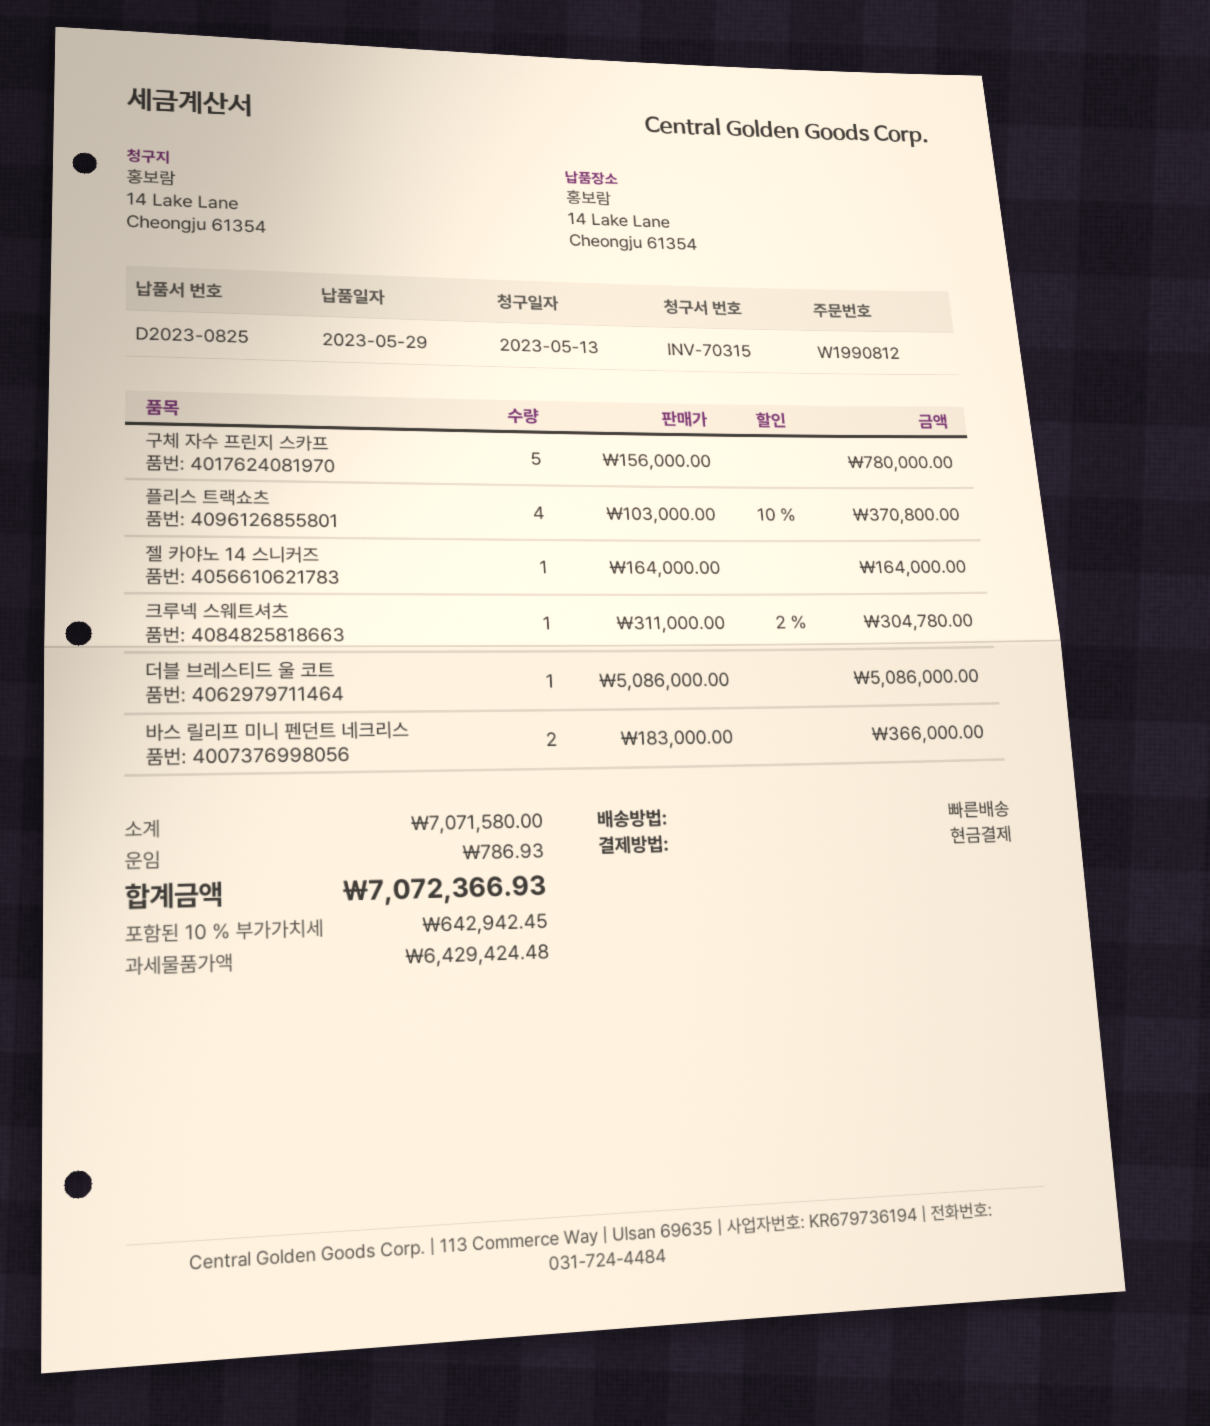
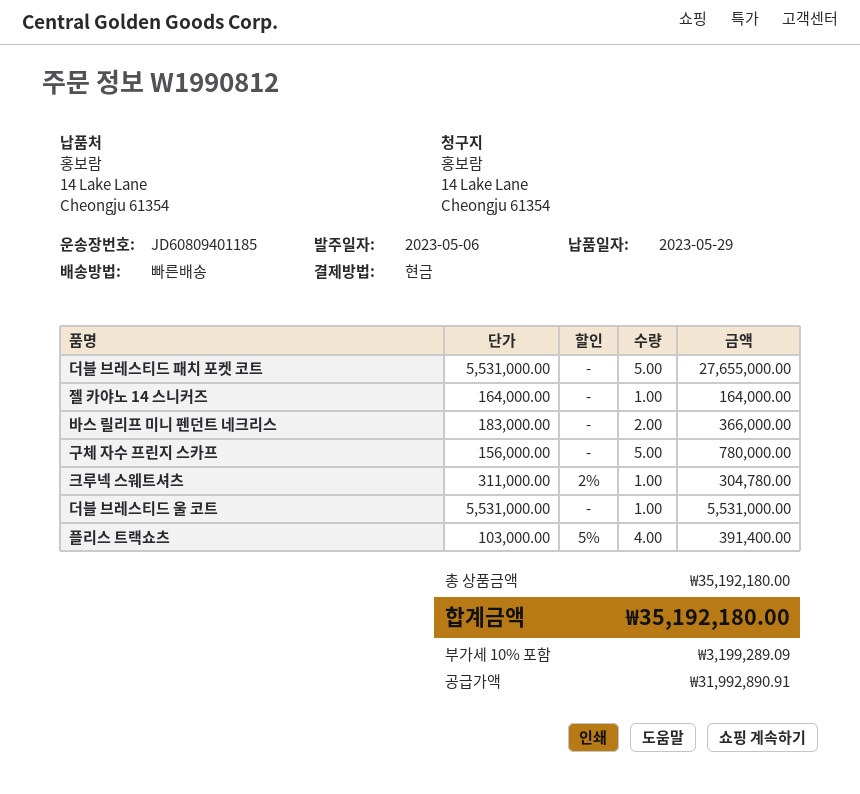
플리스 트랙쇼츠: 4 x 103000.00 - 10% = 370800.00 -> 4 x 103000.00 - 5% = 391400.00
더블 브레스티드 울 코트: 1 x 5086000.00 = 5086000.00 -> 1 x 5531000.00 = 5531000.00
더블 브레스티드 패치 포켓 코트: none -> 5 x 5531000.00 = 27655000.00
subtotal: 7071580.00 -> 35192180.00
shipping: 786.93 -> none
net: 6429424.48 -> 31992890.91
tax: 10% = 642942.45 -> 10% = 3199289.09
total: 7072366.93 -> 35192180.00

